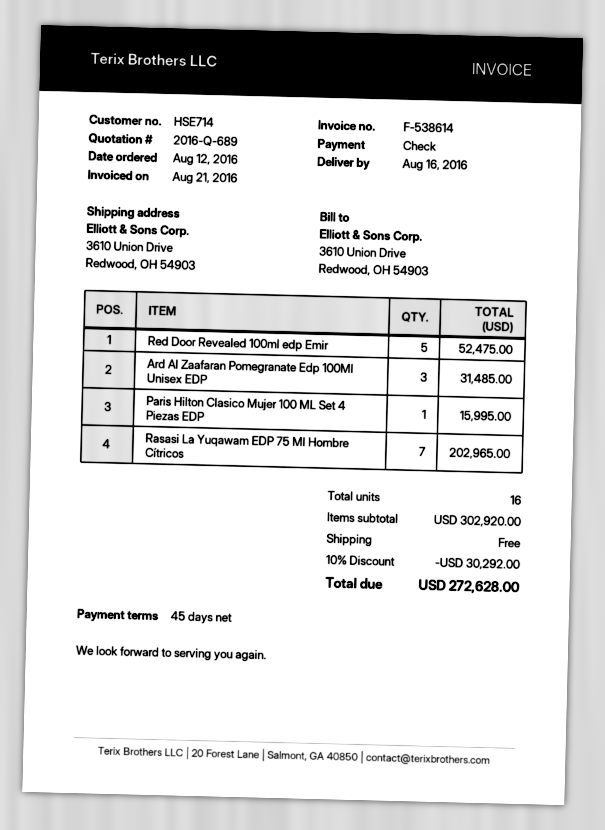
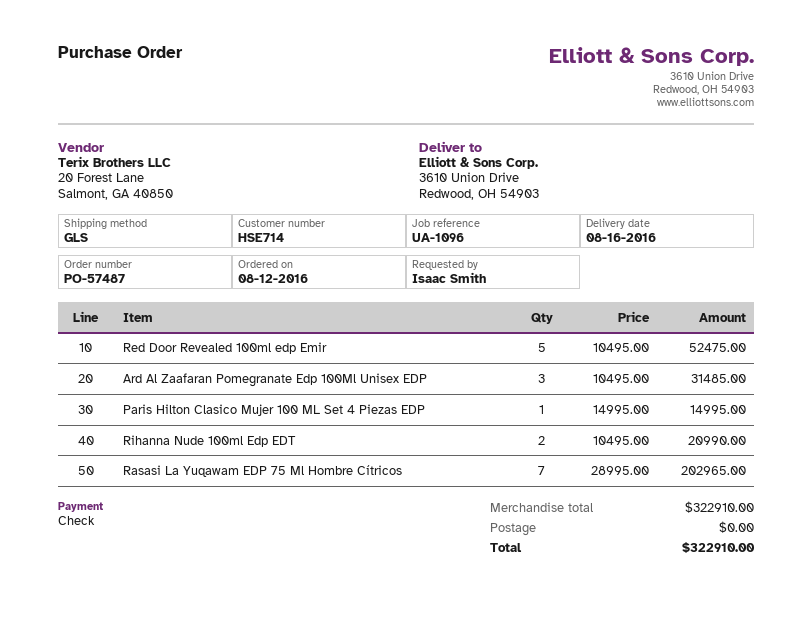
Paris Hilton Clasico Mujer 100 ML Set 4 Piezas EDP: 1 for 15995.00 -> 1 for 14995.00
Rihanna Nude 100ml Edp EDT: none -> 2 for 20990.00
subtotal: 302920.00 -> 322910.00
discount: 10% = 30292.00 -> none
total: 272628.00 -> 322910.00

